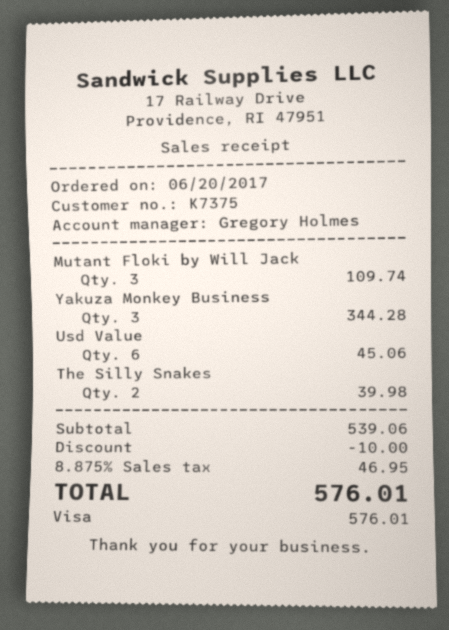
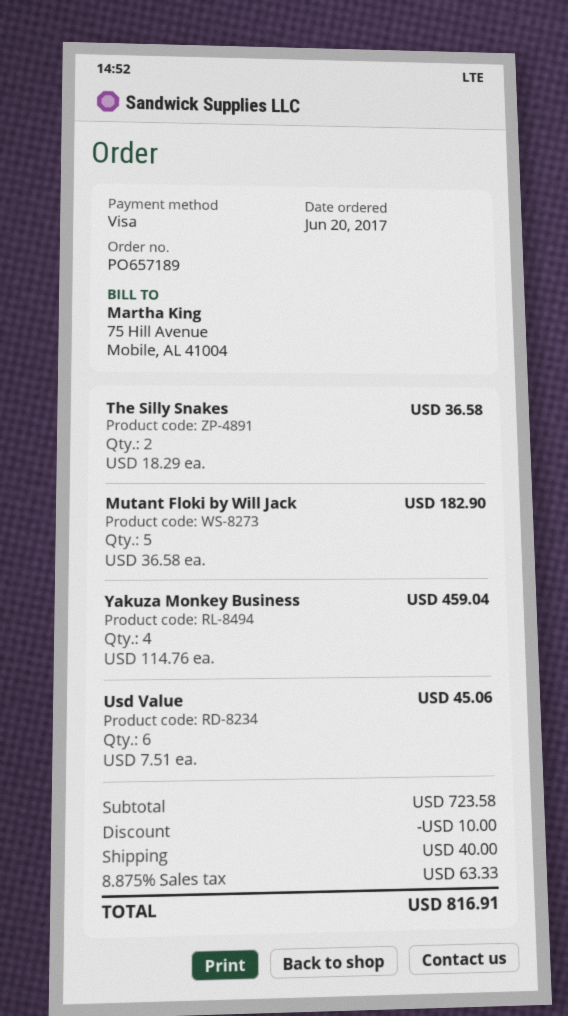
Mutant Floki by Will Jack: 3 for 109.74 -> 5 for 182.90
Yakuza Monkey Business: 3 for 344.28 -> 4 for 459.04
The Silly Snakes: 2 for 39.98 -> 2 for 36.58
subtotal: 539.06 -> 723.58
shipping: none -> 40.00
tax: 8.875% = 46.95 -> 8.875% = 63.33
total: 576.01 -> 816.91

